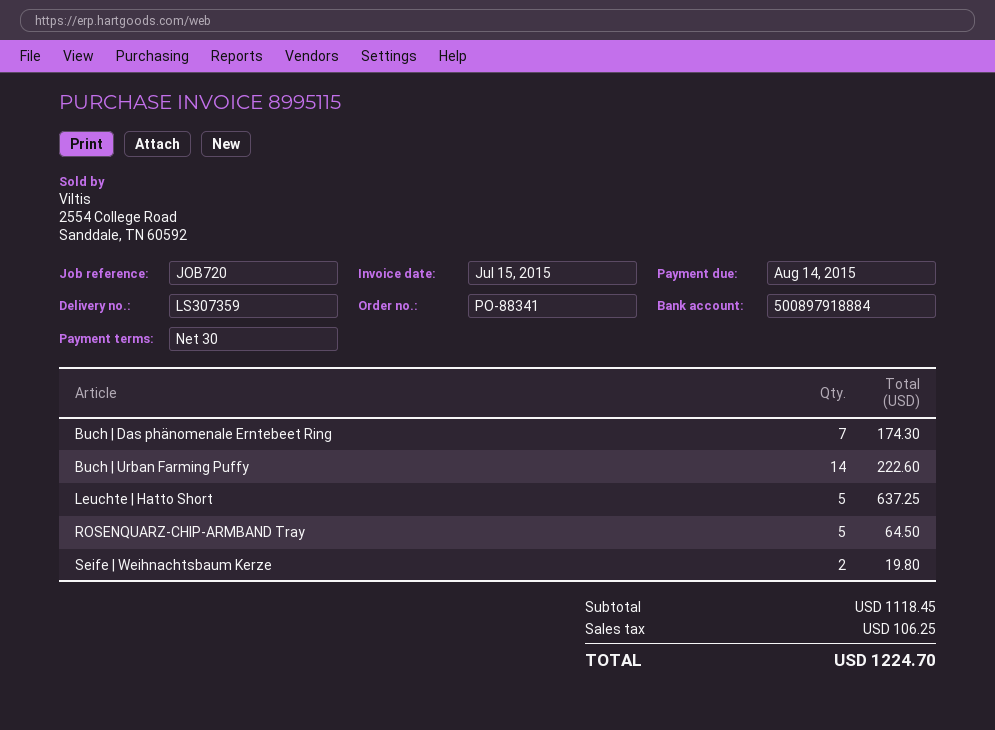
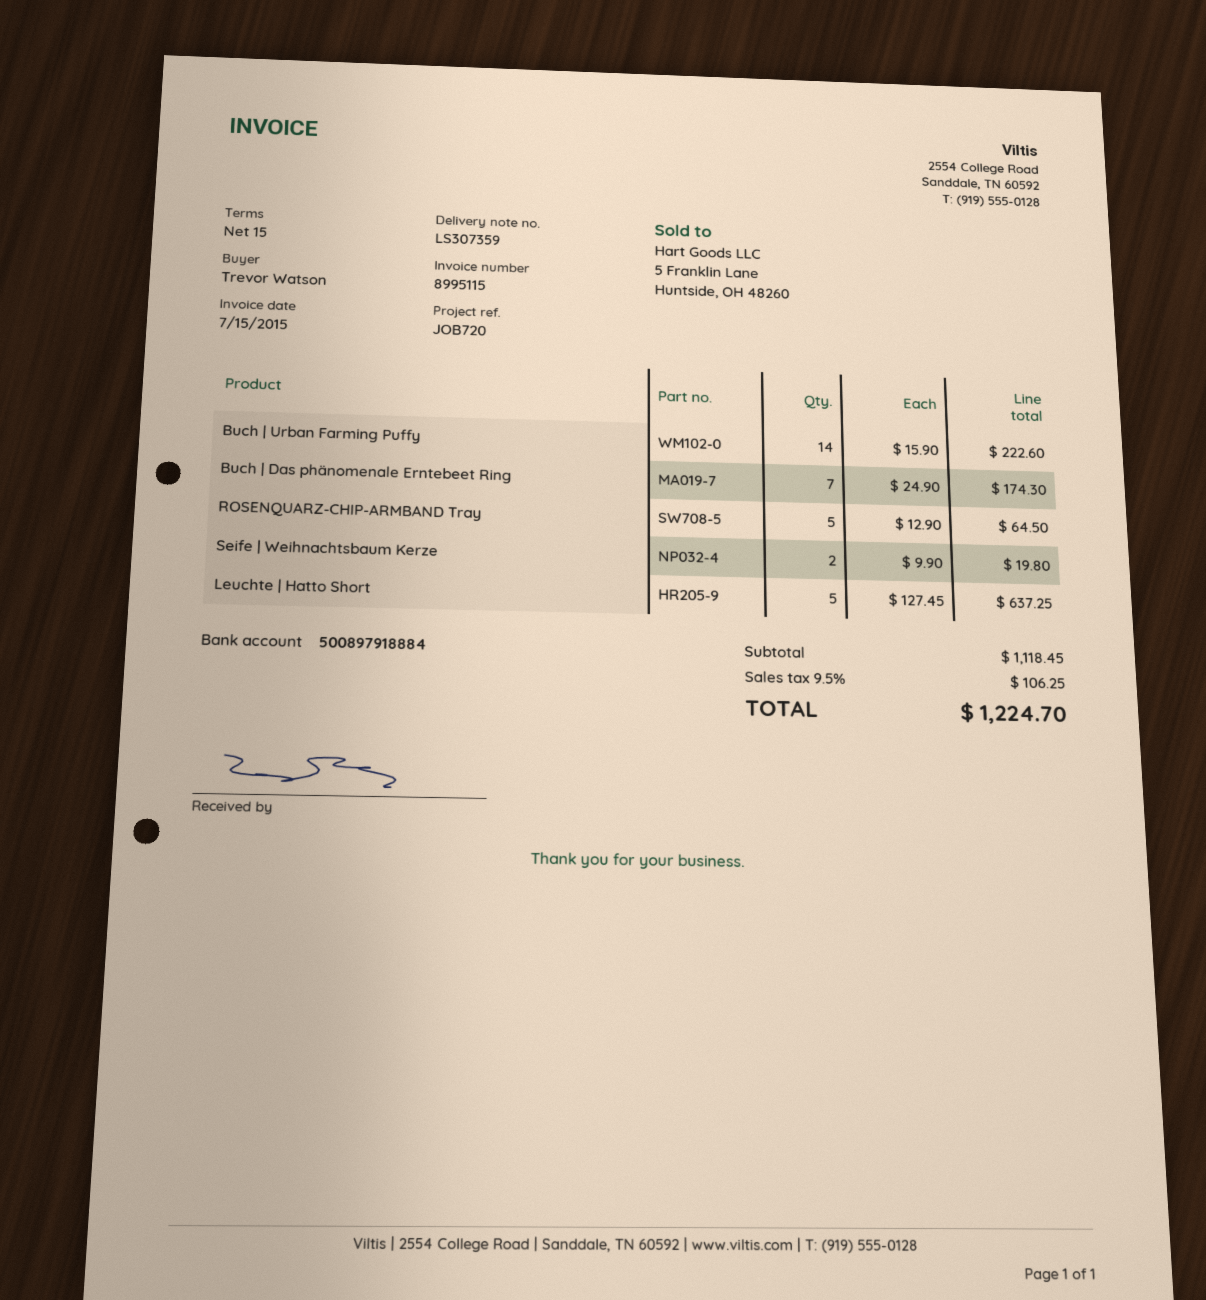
payment terms: 30 days -> 15 days

